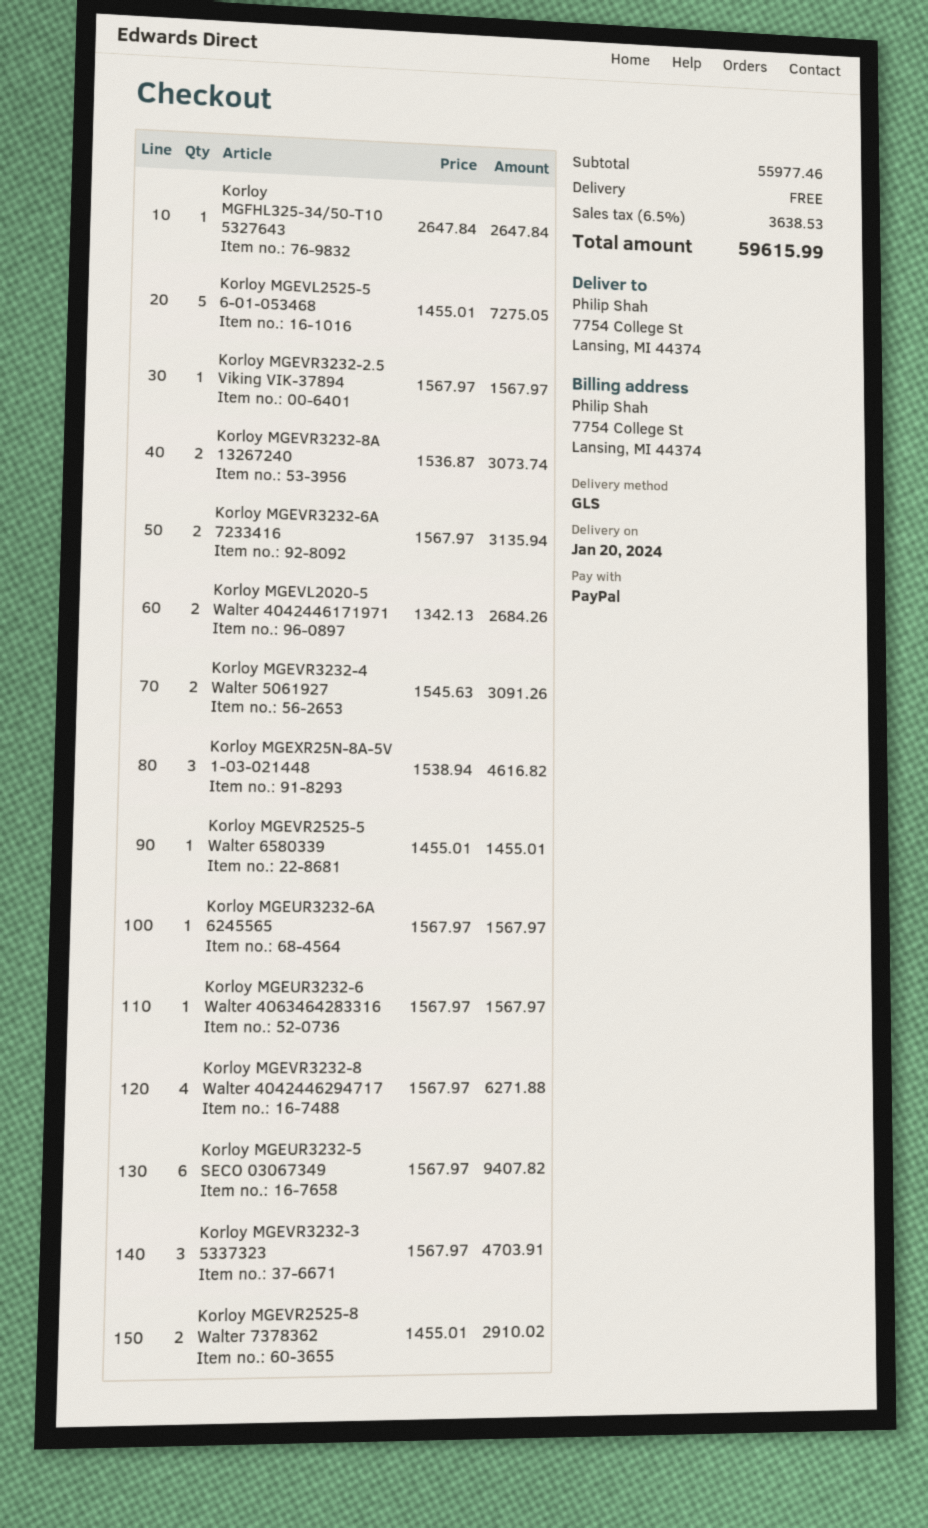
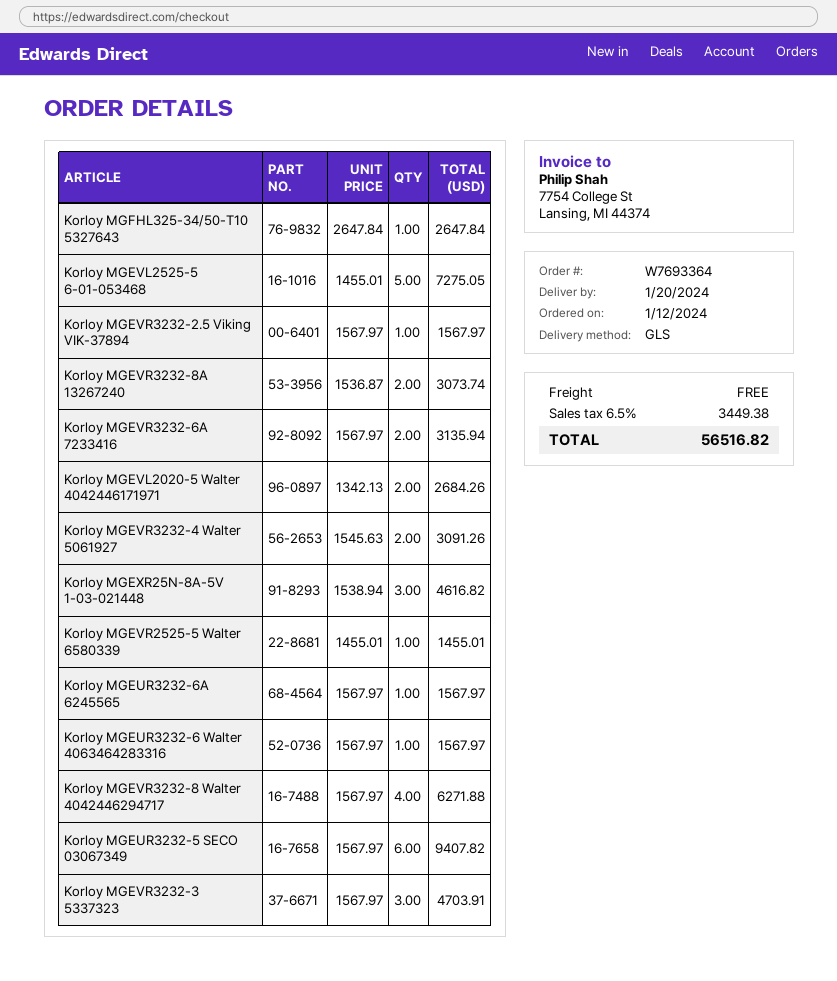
Korloy MGEVR2525-8 Walter 7378362: 2 x 1455.01 = 2910.02 -> none
tax: 6.5% = 3638.53 -> 6.5% = 3449.38
total: 59615.99 -> 56516.82

